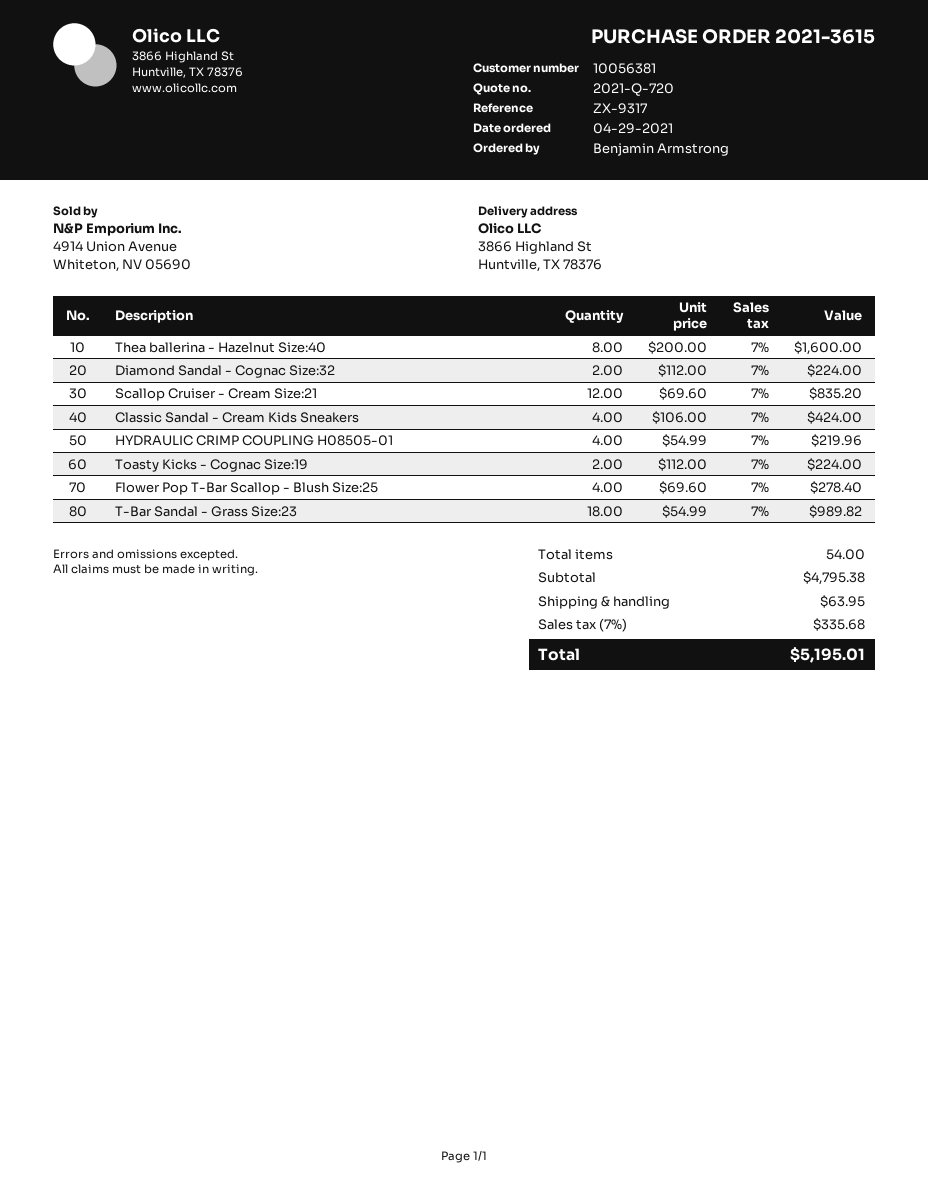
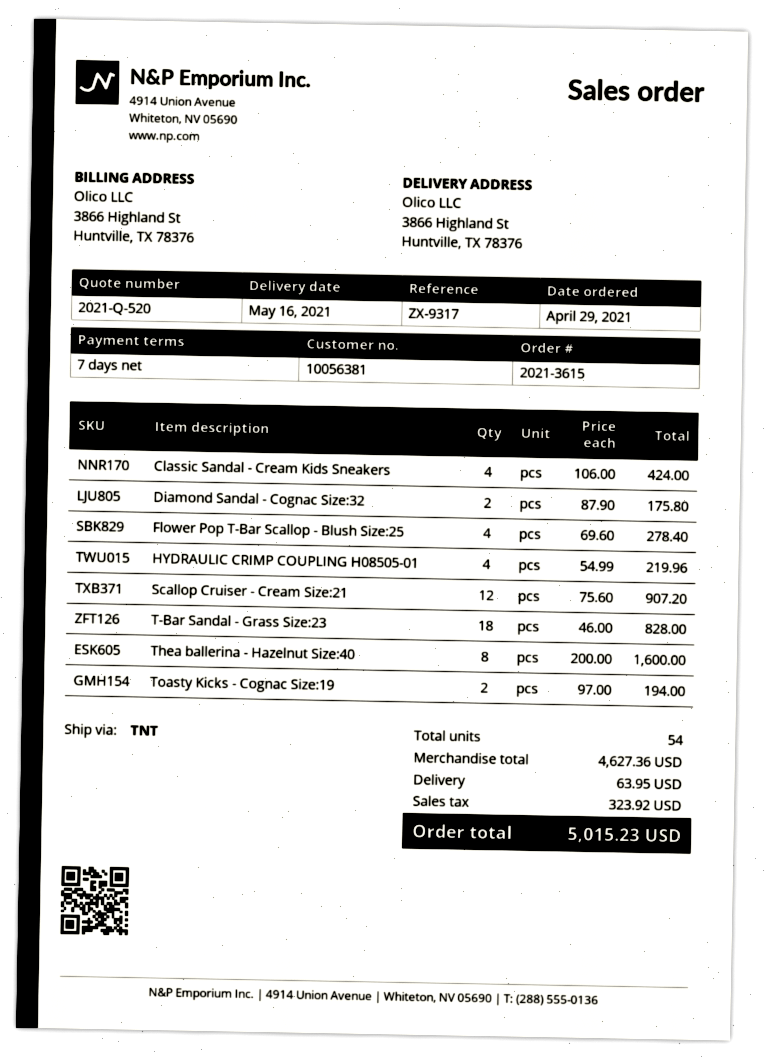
quote number: 2021-Q-720 -> 2021-Q-520
Diamond Sandal - Cognac Size:32: 2 x 112.00 = 224.00 -> 2 x 87.90 = 175.80
Scallop Cruiser - Cream Size:21: 12 x 69.60 = 835.20 -> 12 x 75.60 = 907.20
Toasty Kicks - Cognac Size:19: 2 x 112.00 = 224.00 -> 2 x 97.00 = 194.00
T-Bar Sandal - Grass Size:23: 18 x 54.99 = 989.82 -> 18 x 46.00 = 828.00
subtotal: 4795.38 -> 4627.36
tax: 335.68 -> 323.92
total: 5195.01 -> 5015.23

